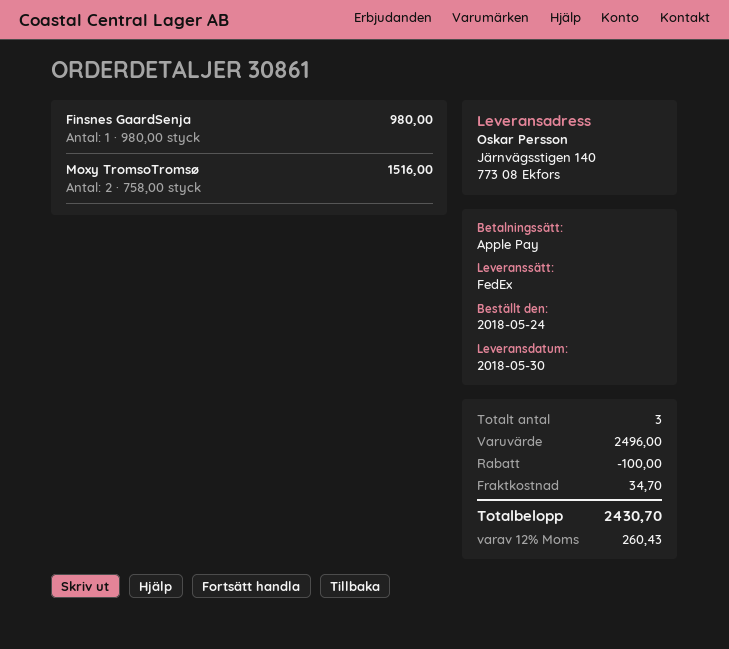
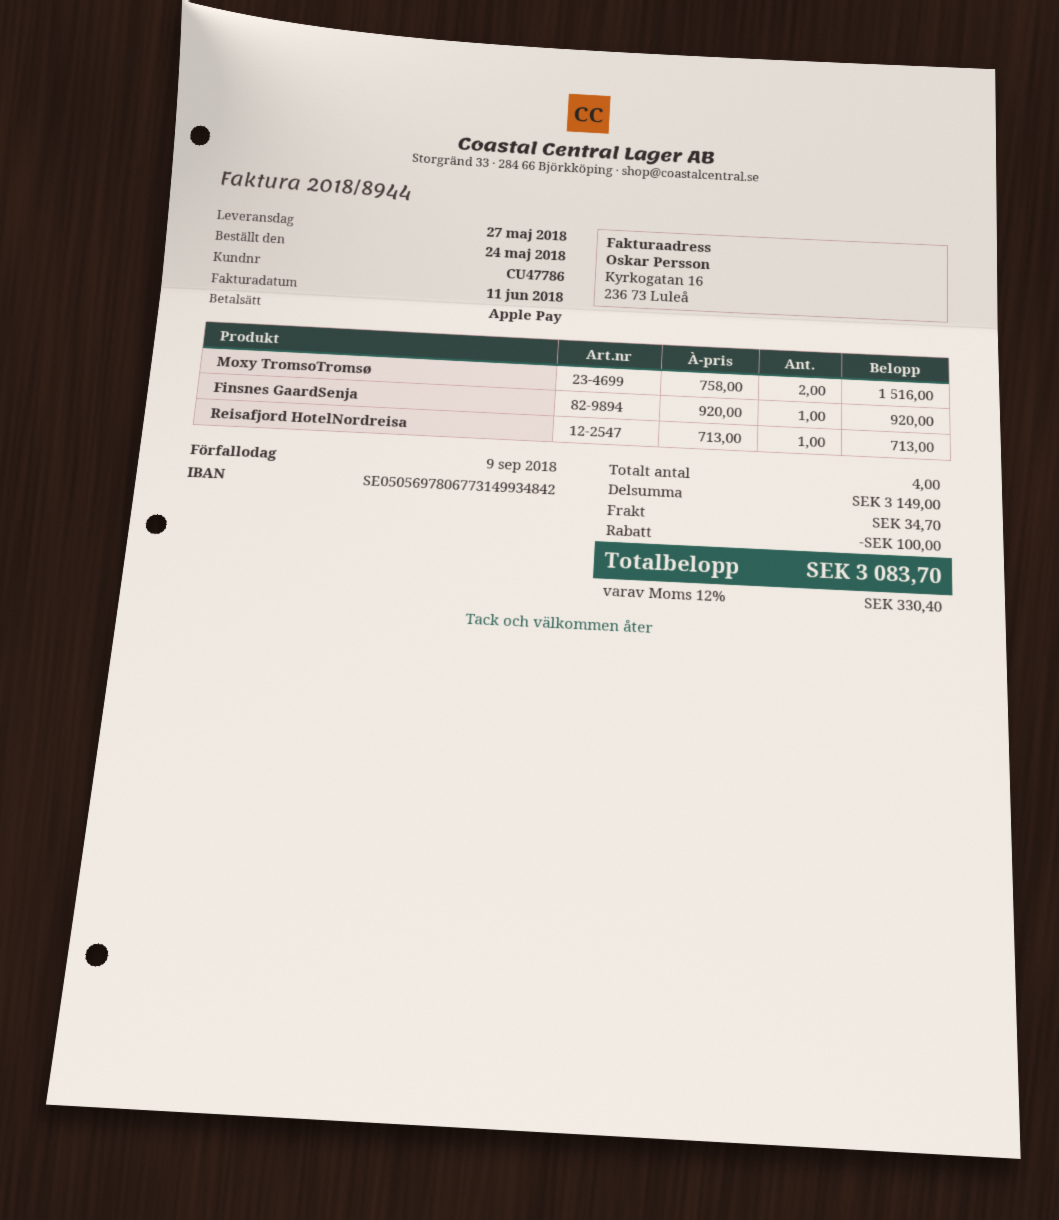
delivery date: 2018-05-30 -> 2018-05-27
Finsnes GaardSenja: 1 x 980.00 = 980.00 -> 1 x 920.00 = 920.00
Reisafjord HotelNordreisa: none -> 1 x 713.00 = 713.00
total quantity: 3 -> 4
subtotal: 2496.00 -> 3149.00
tax: 12% = 260.43 -> 12% = 330.40
total: 2430.70 -> 3083.70

